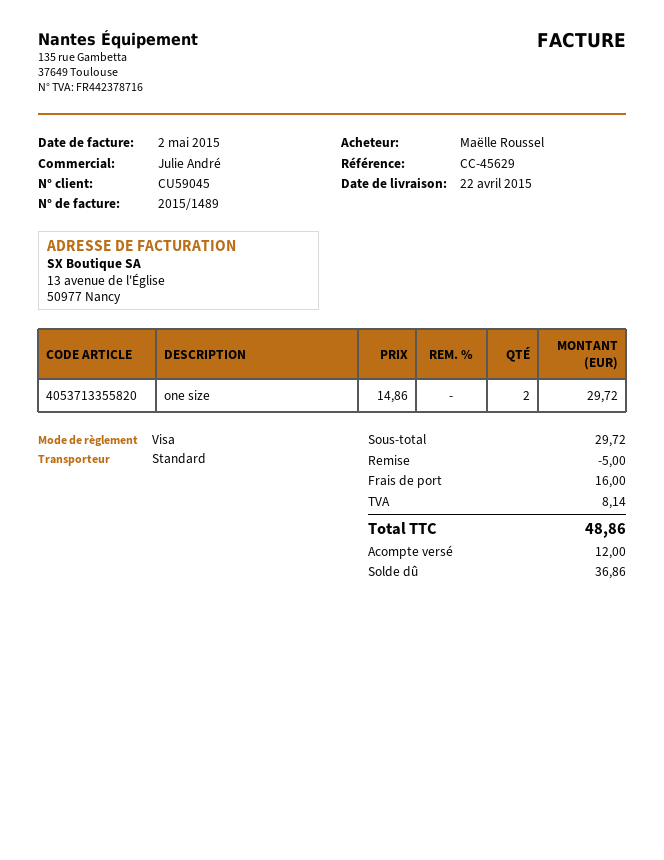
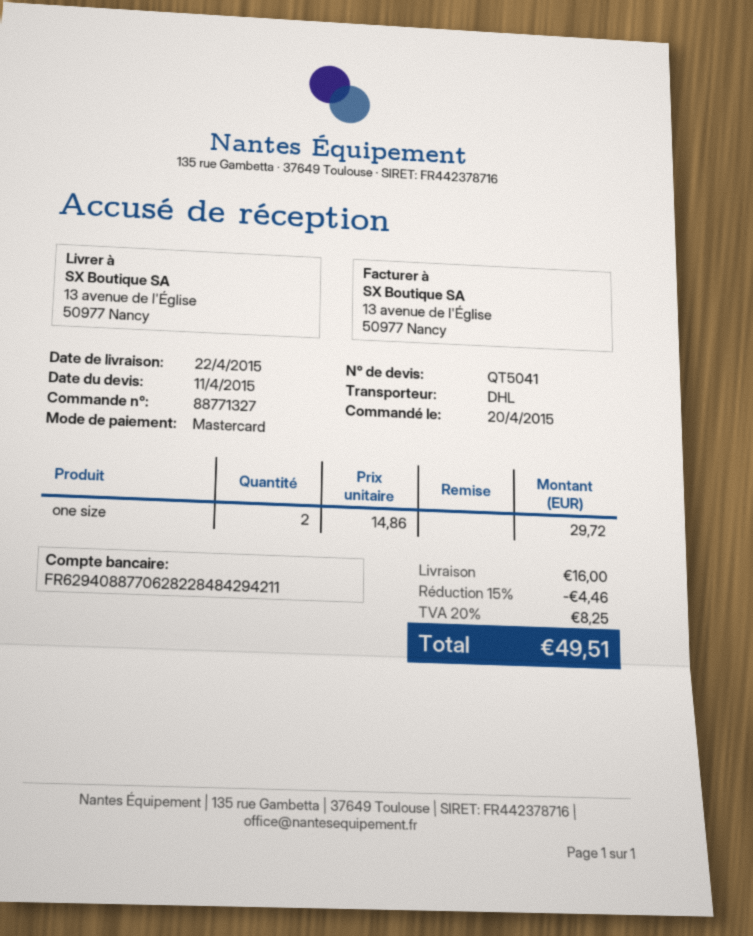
payment method: Visa -> Mastercard
shipping method: standard -> DHL
discount: 5.00 -> 4.46
tax: 8.14 -> 8.25
total: 48.86 -> 49.51

